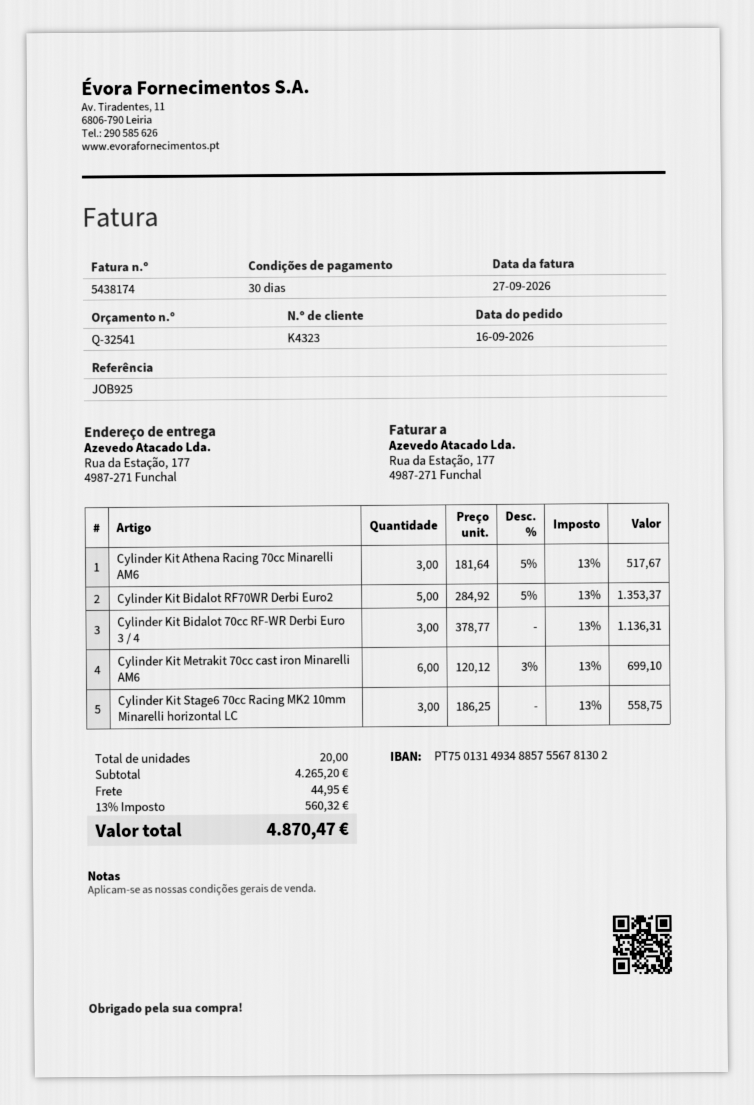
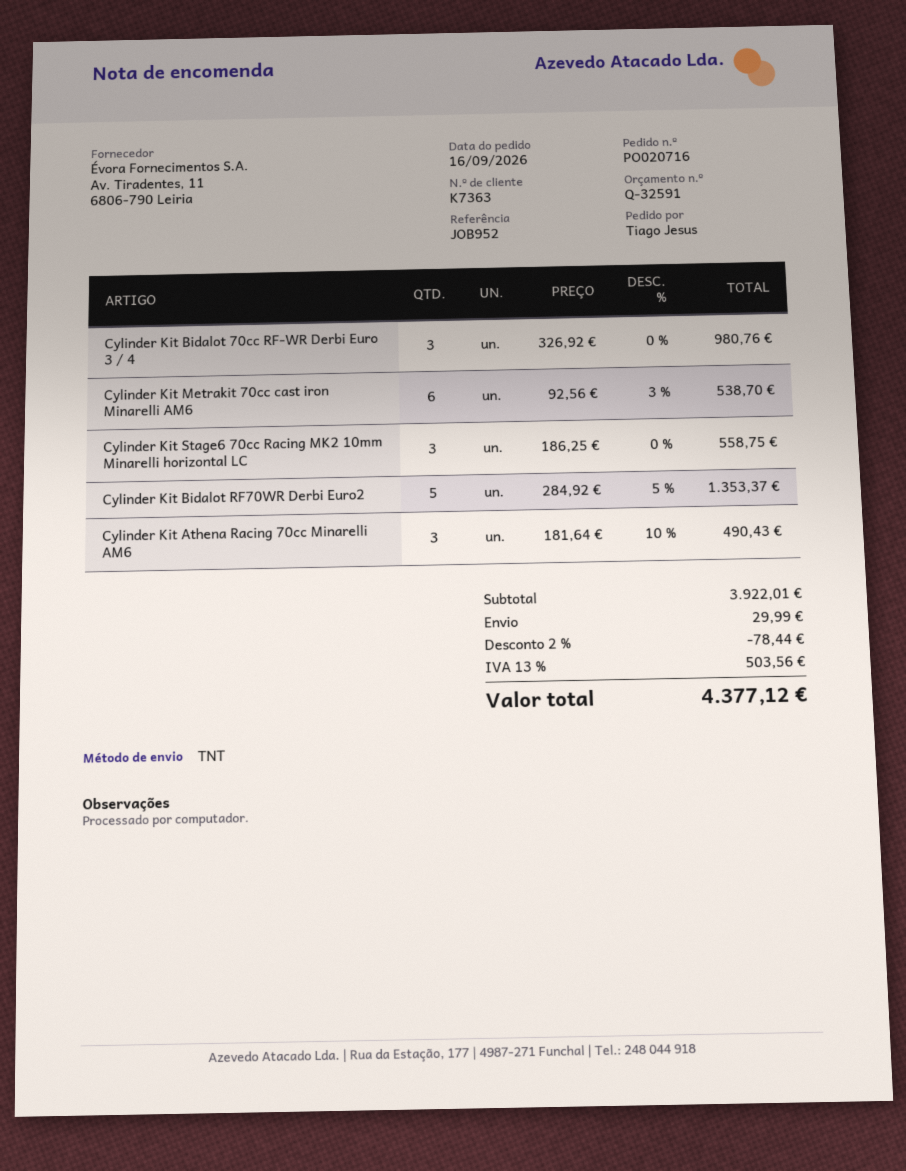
quote number: Q-32541 -> Q-32591
customer number: K4323 -> K7363
reference: JOB925 -> JOB952
Cylinder Kit Athena Racing 70cc Minarelli AM6: 3 x 181.64 - 5% = 517.67 -> 3 x 181.64 - 10% = 490.43
Cylinder Kit Bidalot 70cc RF-WR Derbi Euro 3 / 4: 3 x 378.77 = 1136.31 -> 3 x 326.92 = 980.76
Cylinder Kit Metrakit 70cc cast iron Minarelli AM6: 6 x 120.12 - 3% = 699.10 -> 6 x 92.56 - 3% = 538.70
subtotal: 4265.20 -> 3922.01
discount: none -> 2% = 78.44
shipping: 44.95 -> 29.99
tax: 13% = 560.32 -> 13% = 503.56
total: 4870.47 -> 4377.12

